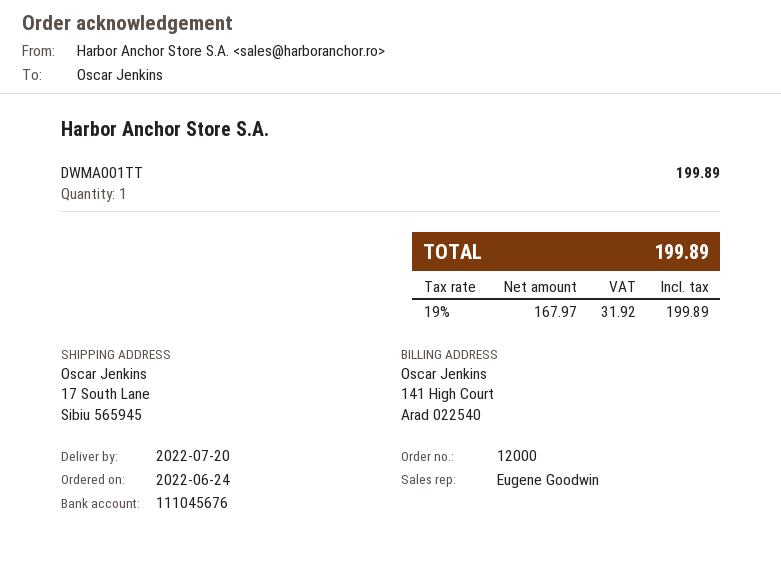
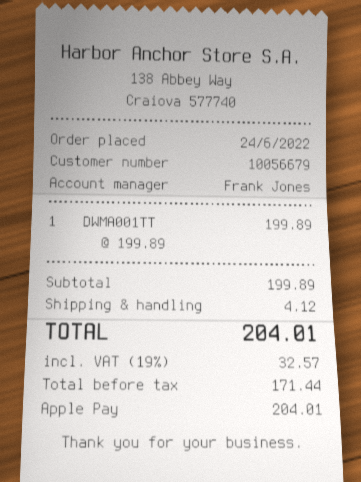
sales rep: Eugene Goodwin -> Frank Jones
shipping: none -> 4.12
net: 167.97 -> 171.44
tax: 19% = 31.92 -> 19% = 32.57
total: 199.89 -> 204.01

